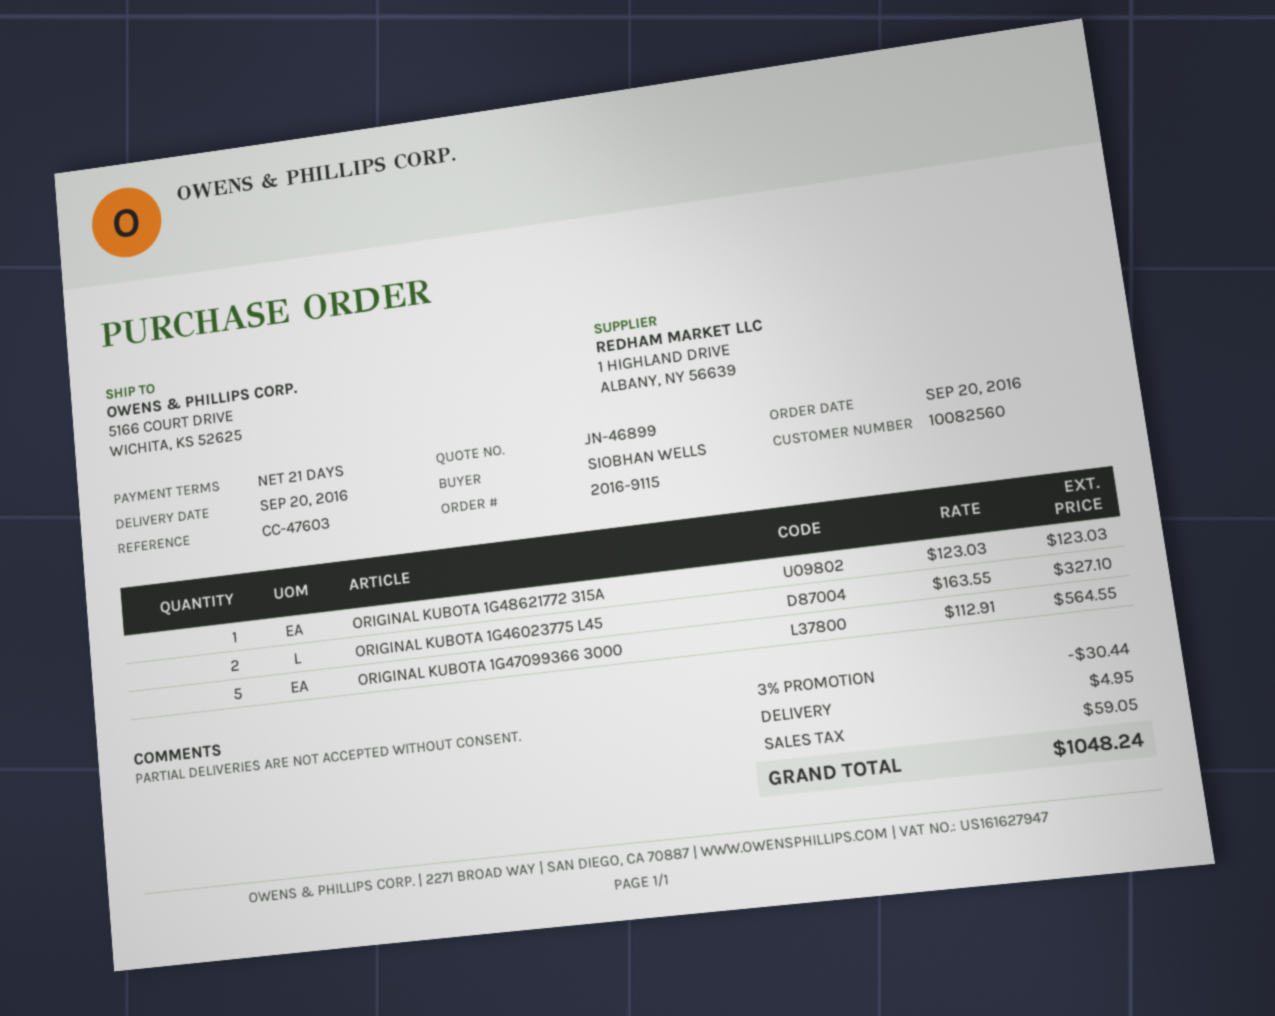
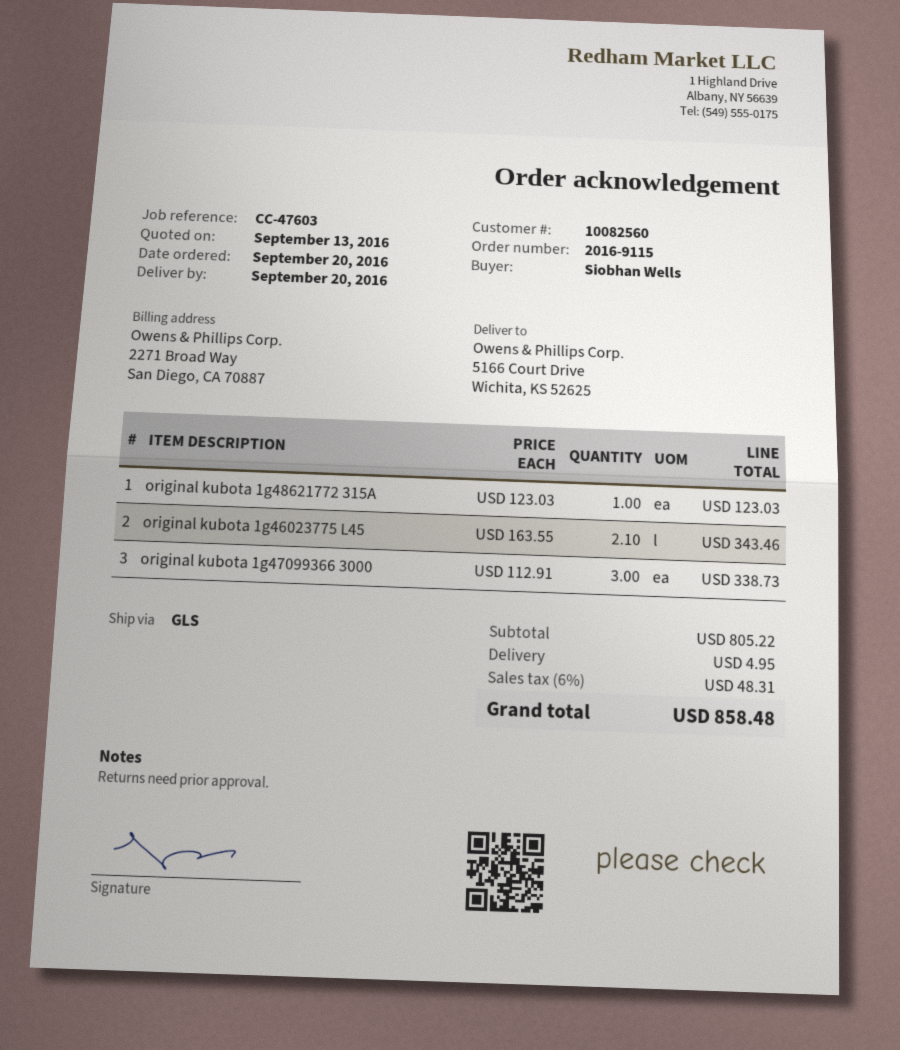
ORIGINAL KUBOTA 1G46023775 L45: 2 x 163.55 = 327.10 -> 2.1 x 163.55 = 343.46
ORIGINAL KUBOTA 1G47099366 3000: 5 x 112.91 = 564.55 -> 3 x 112.91 = 338.73
discount: 3% = 30.44 -> none
tax: 59.05 -> 48.31
total: 1048.24 -> 858.48

